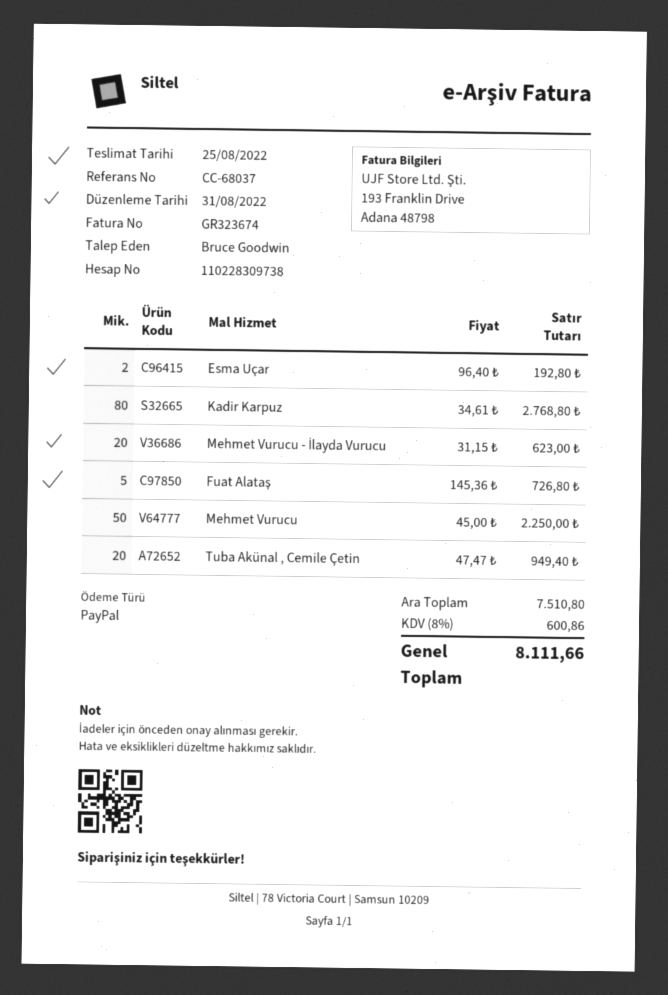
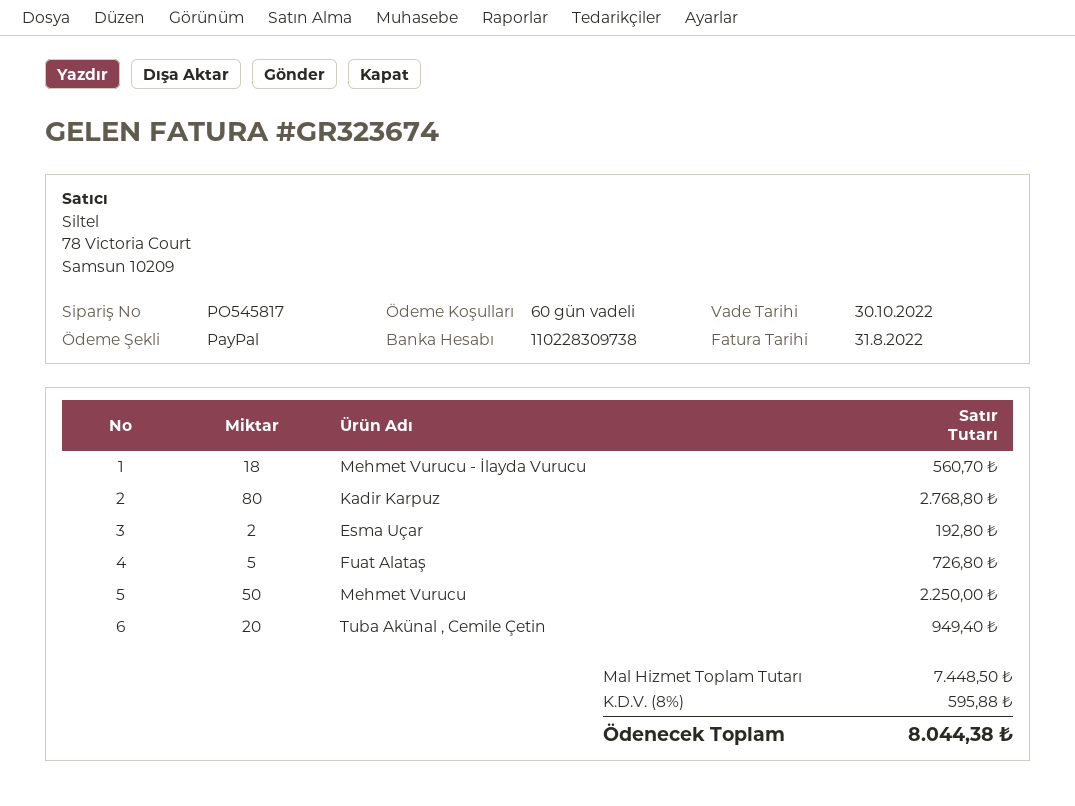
Mehmet Vurucu - İlayda Vurucu: 20 for 623.00 -> 18 for 560.70
subtotal: 7510.80 -> 7448.50
tax: 8% = 600.86 -> 8% = 595.88
total: 8111.66 -> 8044.38

